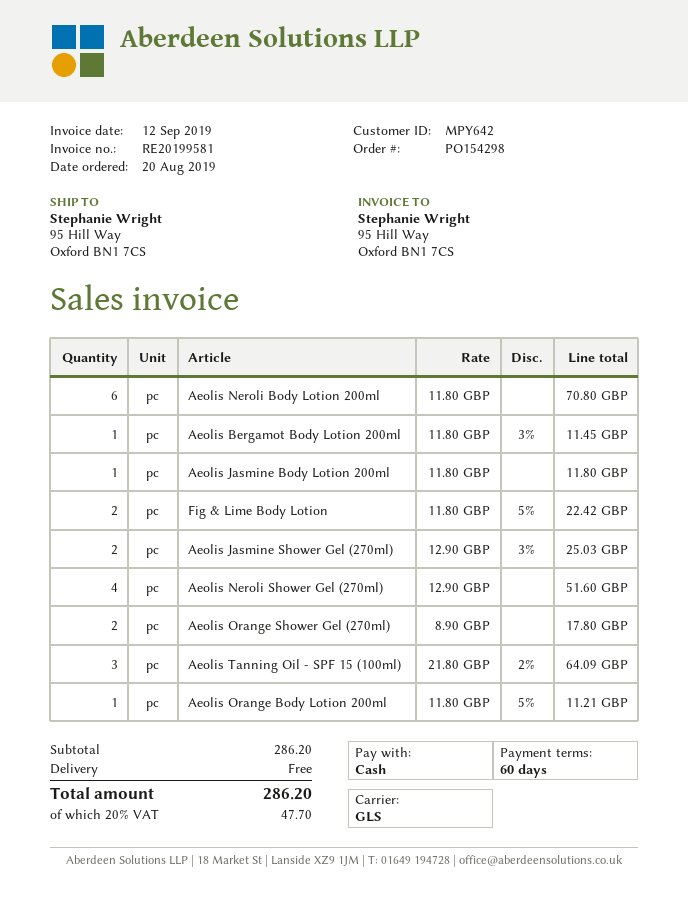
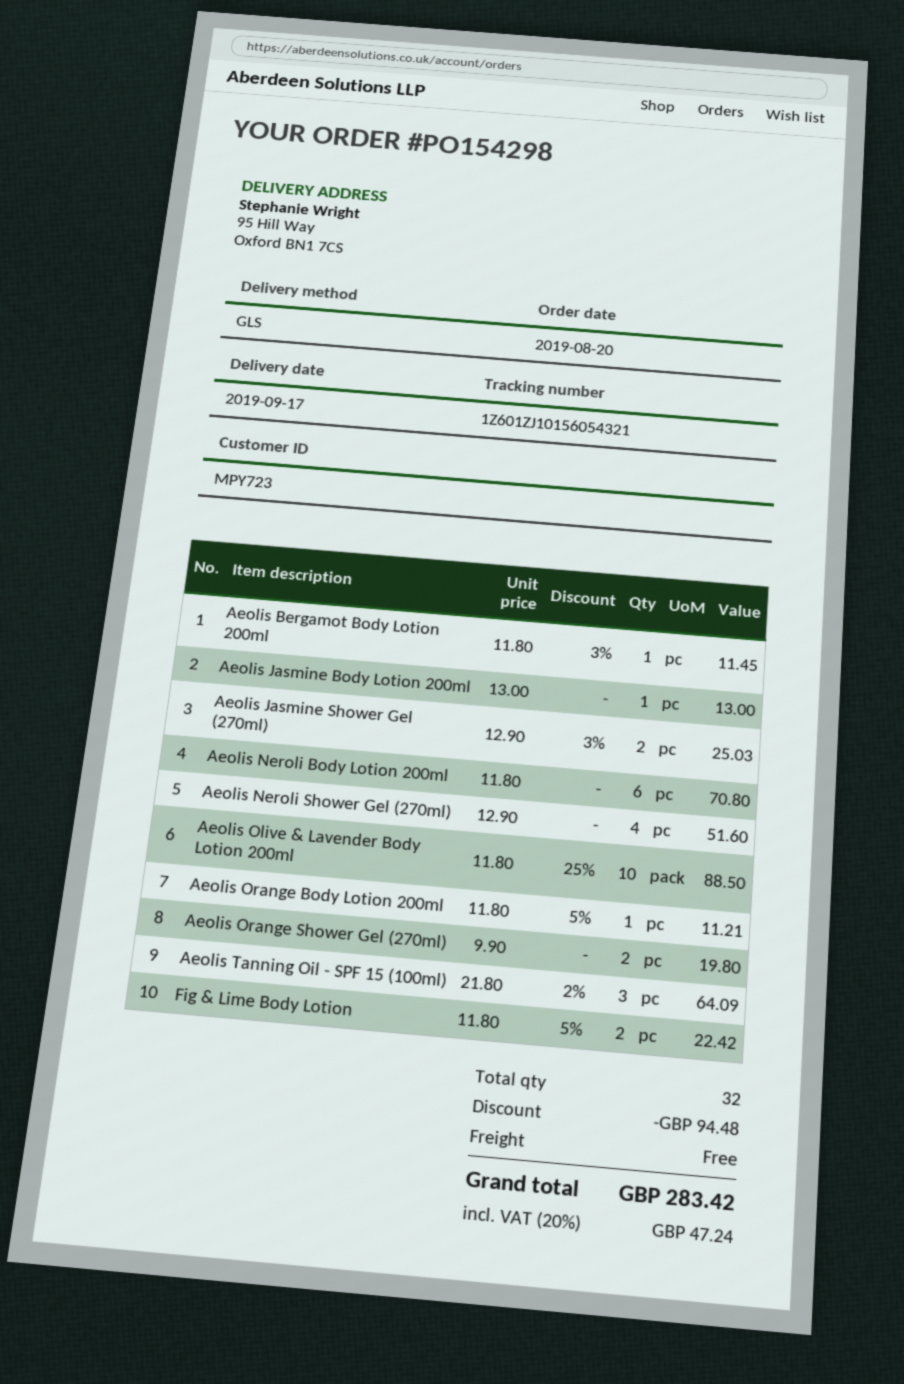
customer number: MPY642 -> MPY723
Aeolis Jasmine Body Lotion 200ml: 1 x 11.80 = 11.80 -> 1 x 13.00 = 13.00
Aeolis Orange Shower Gel (270ml): 2 x 8.90 = 17.80 -> 2 x 9.90 = 19.80
Aeolis Olive & Lavender Body Lotion 200ml: none -> 10 x 11.80 - 25% = 88.50
discount: none -> 94.48
tax: 20% = 47.70 -> 20% = 47.24
total: 286.20 -> 283.42

